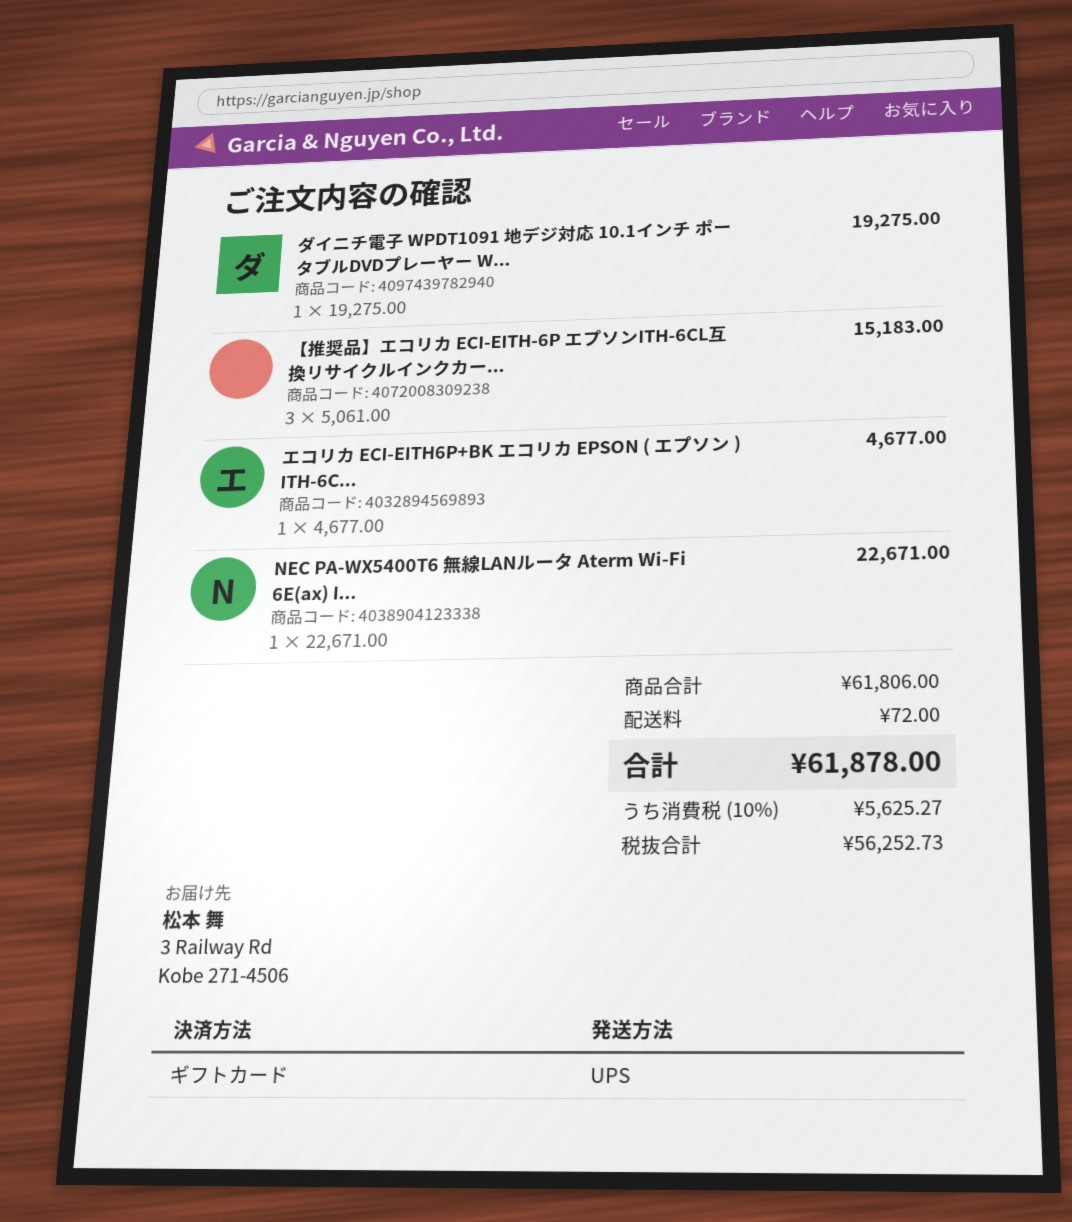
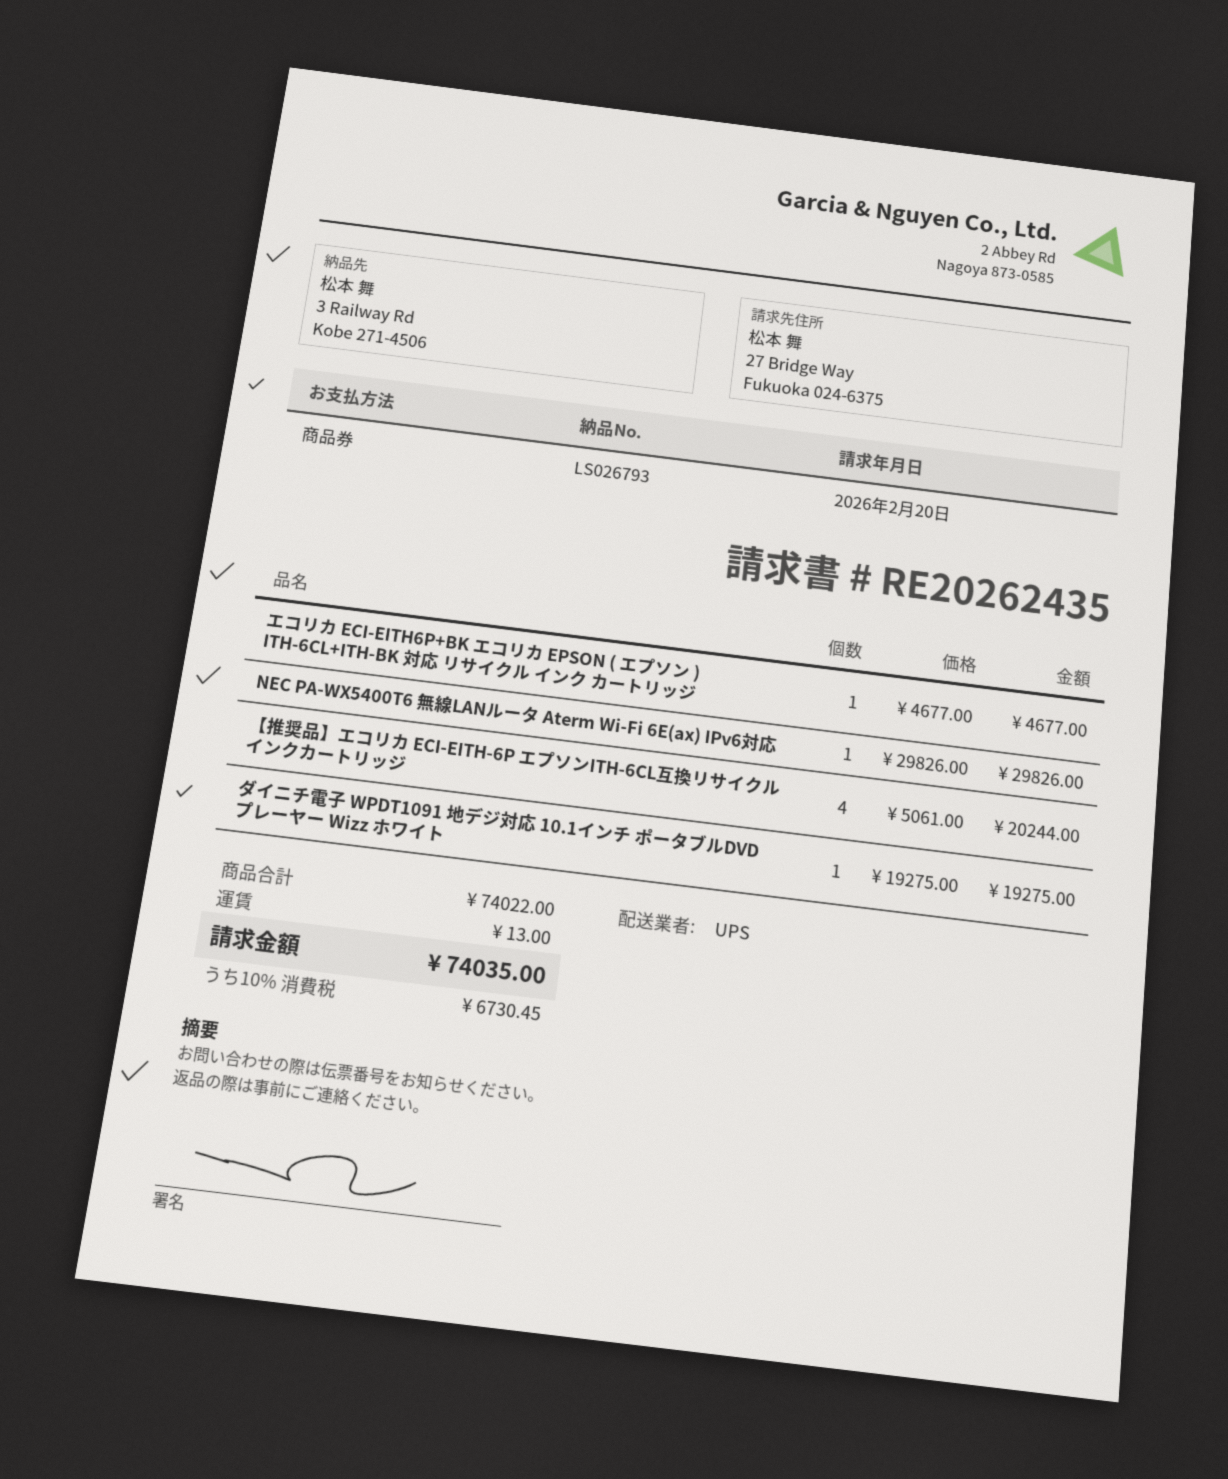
【推奨品】エコリカ ECI-EITH-6P エプソンITH-6CL互換リサイクルインクカー...: 3 x 5061.00 = 15183.00 -> 4 x 5061.00 = 20244.00
NEC PA-WX5400T6 無線LANルータ Aterm Wi-Fi 6E(ax) I...: 1 x 22671.00 = 22671.00 -> 1 x 29826.00 = 29826.00
subtotal: 61806.00 -> 74022.00
shipping: 72.00 -> 13.00
tax: 10% = 5625.27 -> 10% = 6730.45
total: 61878.00 -> 74035.00

